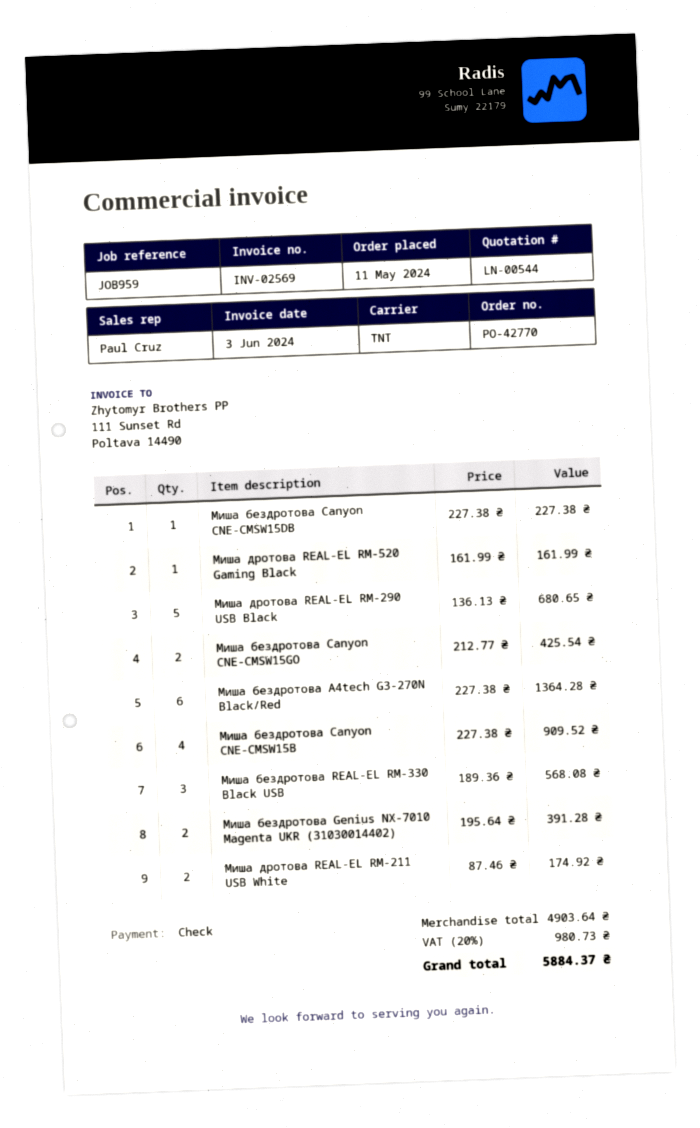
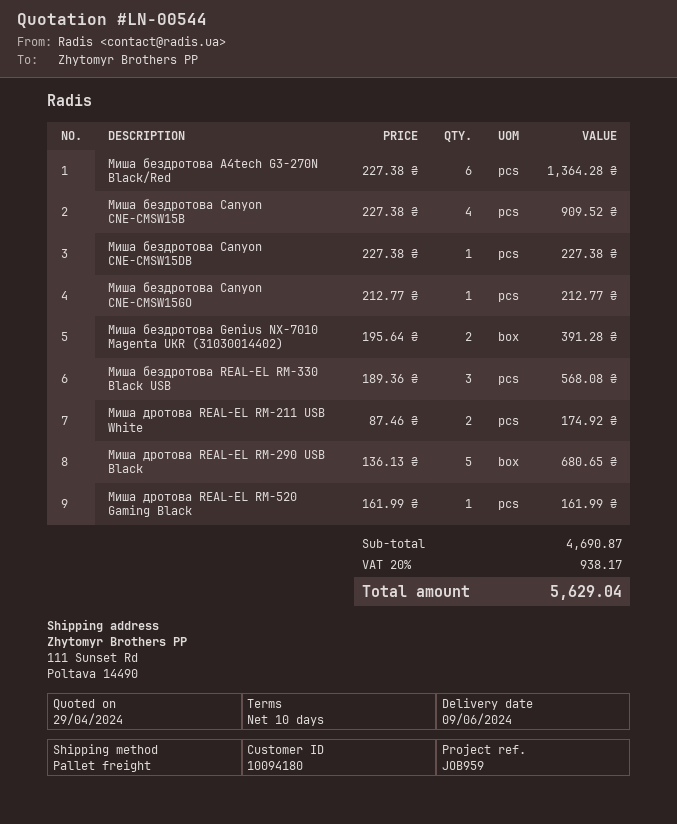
shipping method: TNT -> pallet freight
Миша бездротова Canyon CNE-CMSW15GO: 2 x 212.77 = 425.54 -> 1 x 212.77 = 212.77
subtotal: 4903.64 -> 4690.87
tax: 20% = 980.73 -> 20% = 938.17
total: 5884.37 -> 5629.04

